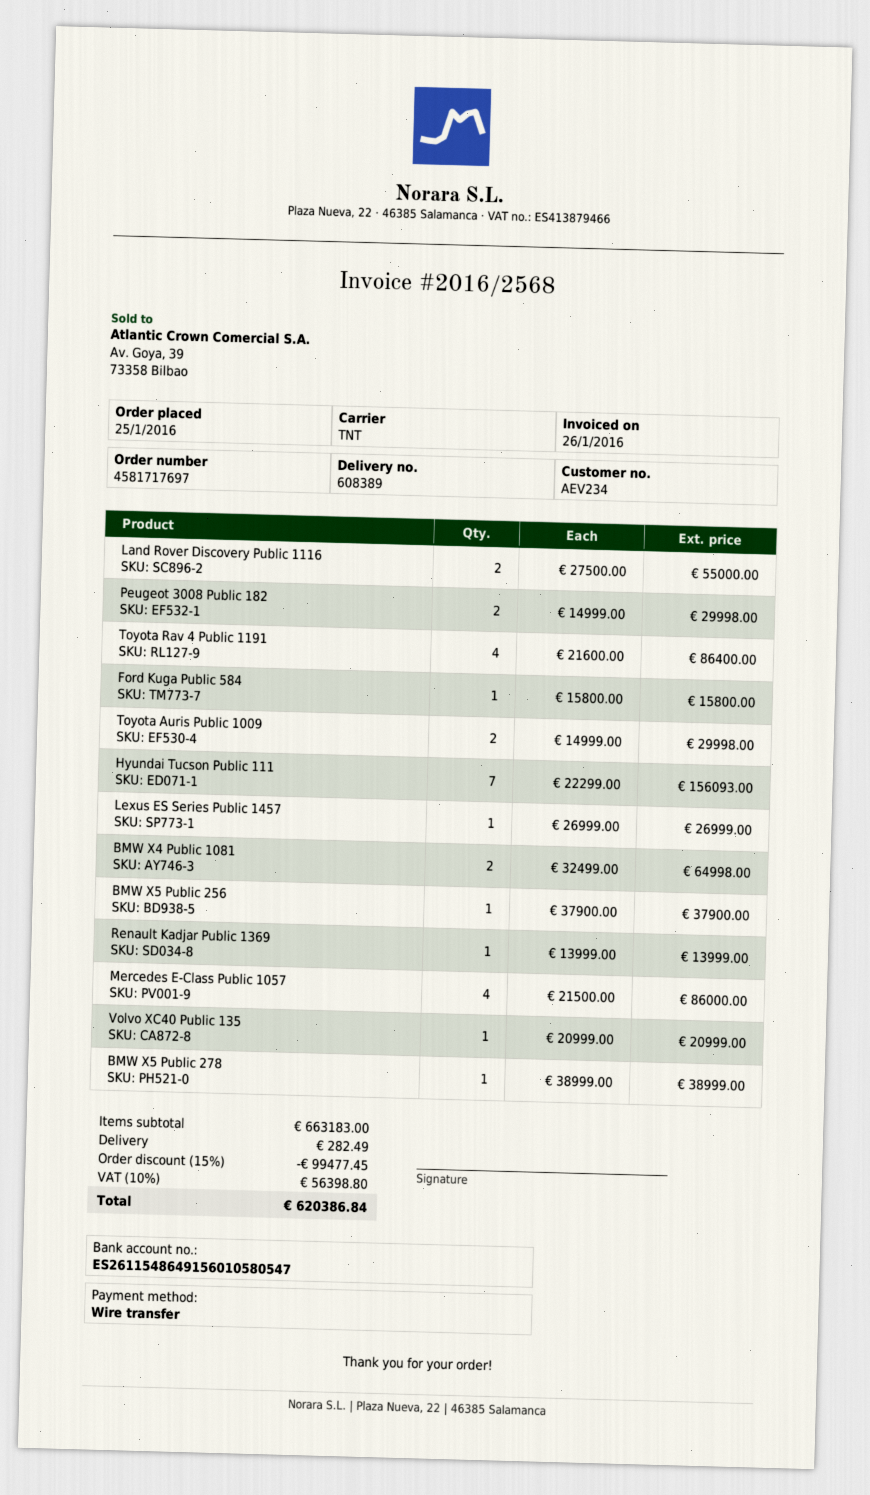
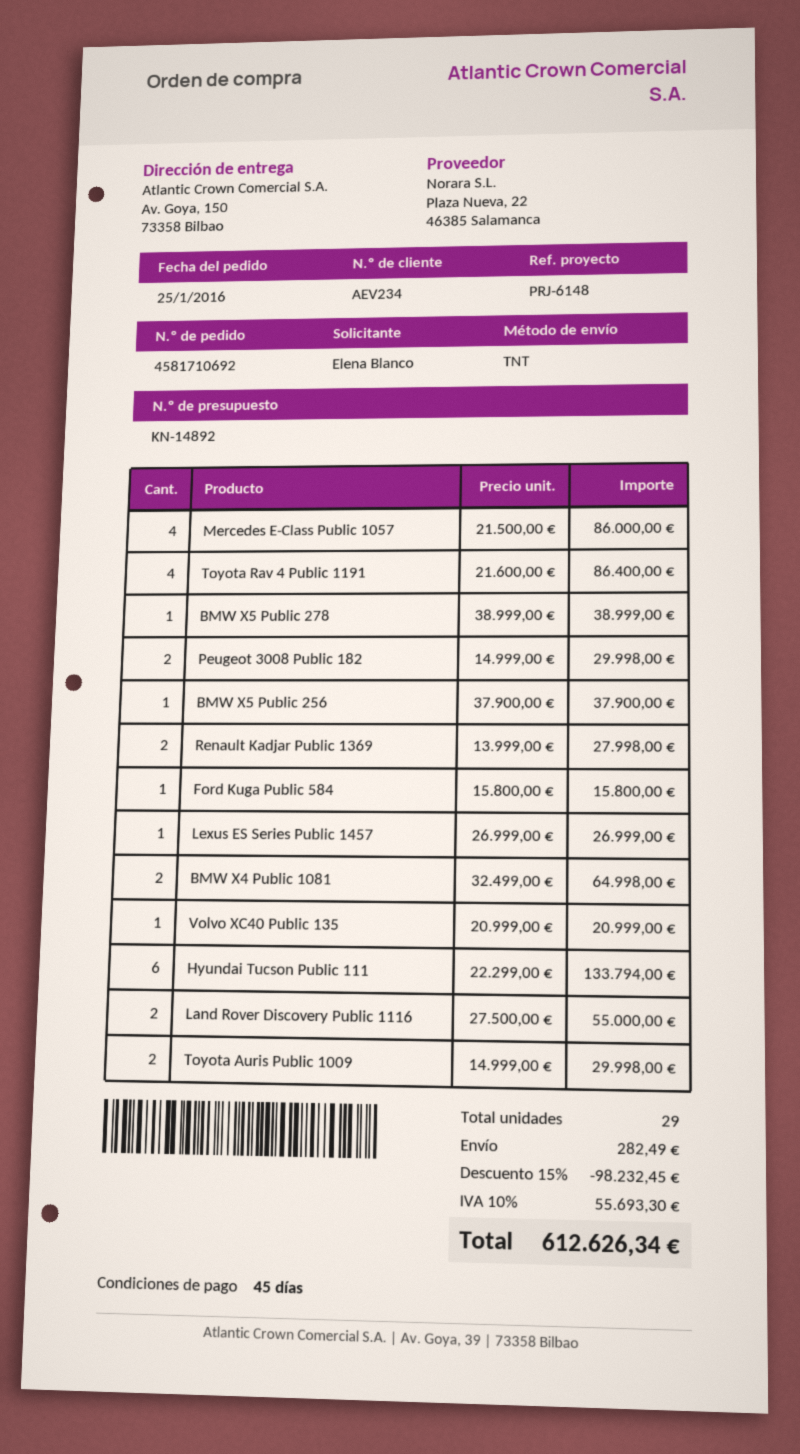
order number: 4581717697 -> 4581710692
Hyundai Tucson Public 111: 7 x 22299.00 = 156093.00 -> 6 x 22299.00 = 133794.00
Renault Kadjar Public 1369: 1 x 13999.00 = 13999.00 -> 2 x 13999.00 = 27998.00
discount: 15% = 99477.45 -> 15% = 98232.45
tax: 10% = 56398.80 -> 10% = 55693.30
total: 620386.84 -> 612626.34

